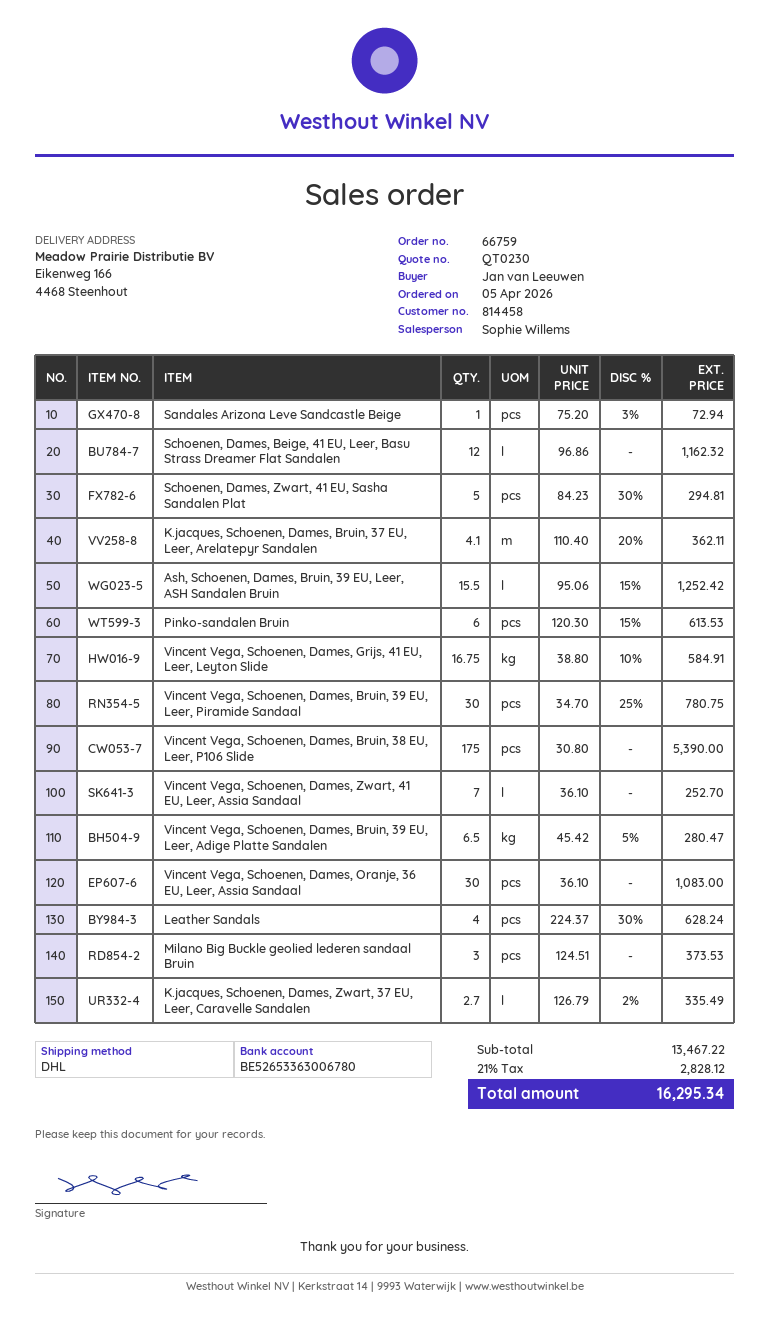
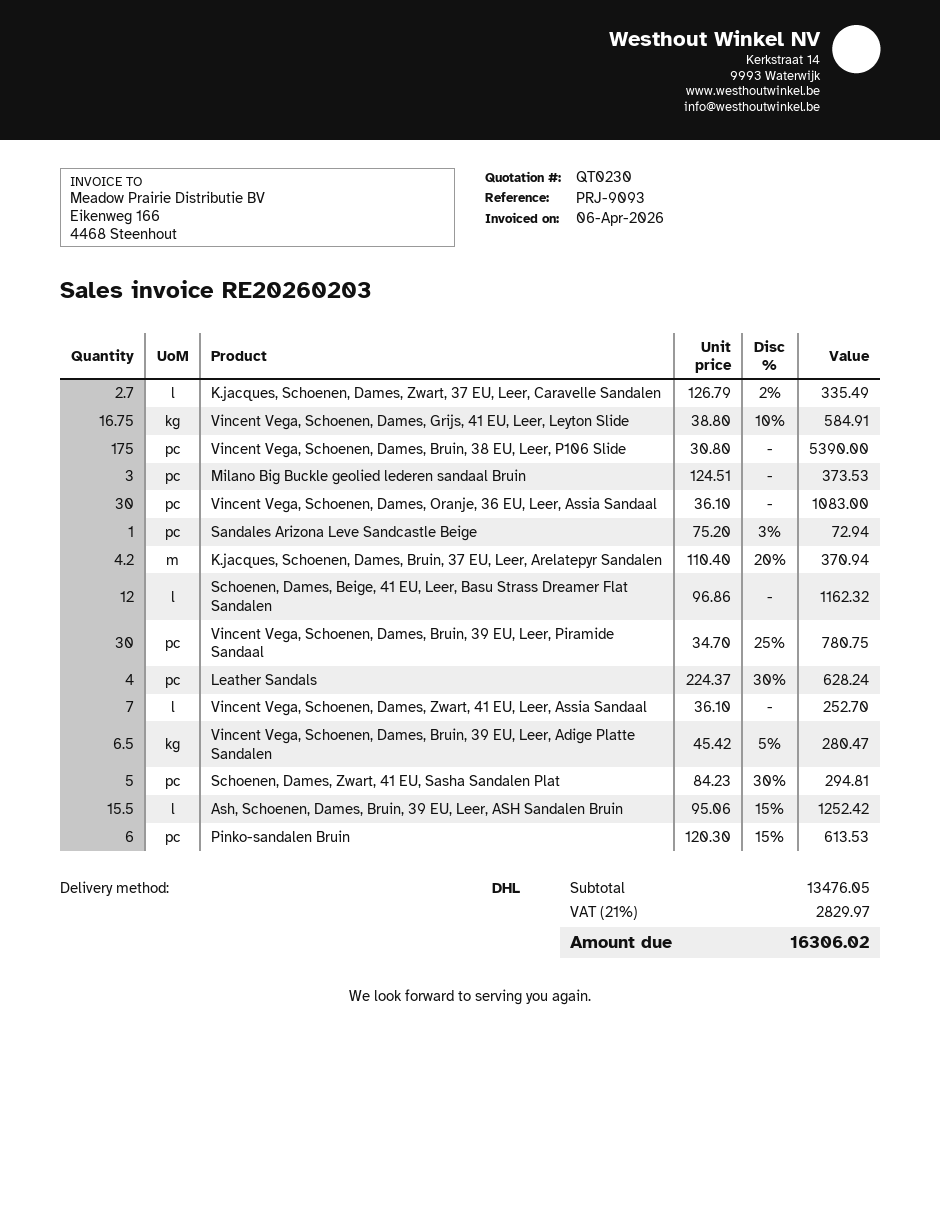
K.jacques, Schoenen, Dames, Bruin, 37 EU, Leer, Arelatepyr Sandalen: 4.1 x 110.40 - 20% = 362.11 -> 4.2 x 110.40 - 20% = 370.94
subtotal: 13467.22 -> 13476.05
tax: 21% = 2828.12 -> 21% = 2829.97
total: 16295.34 -> 16306.02

